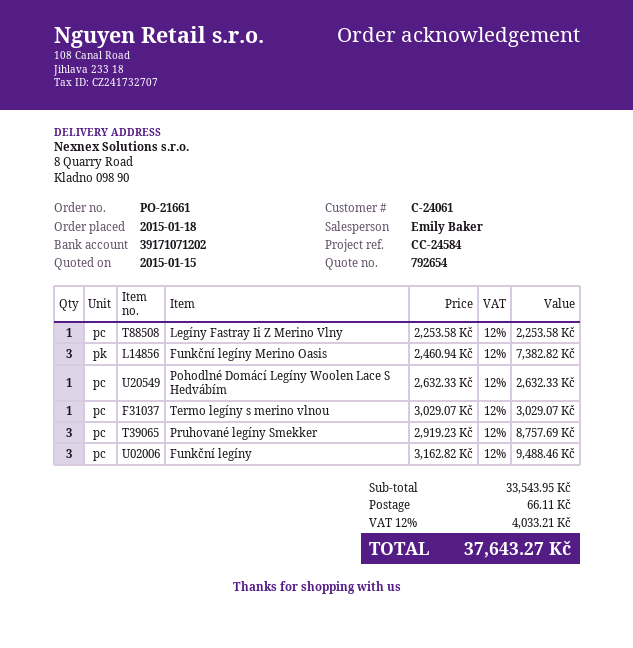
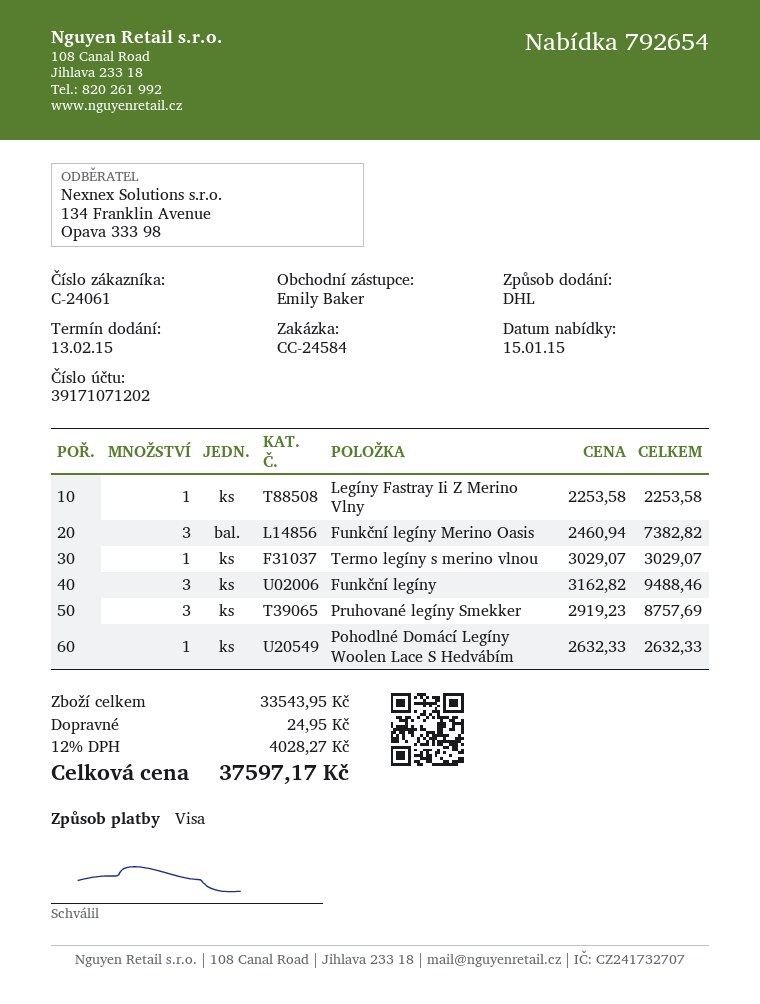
shipping: 66.11 -> 24.95
tax: 12% = 4033.21 -> 12% = 4028.27
total: 37643.27 -> 37597.17

